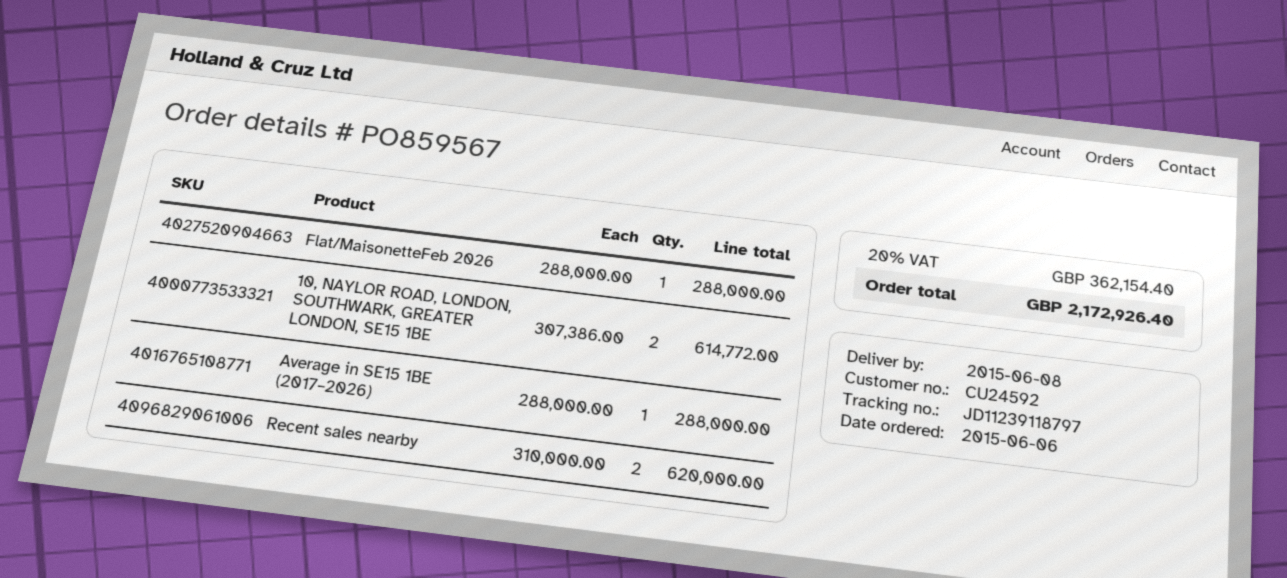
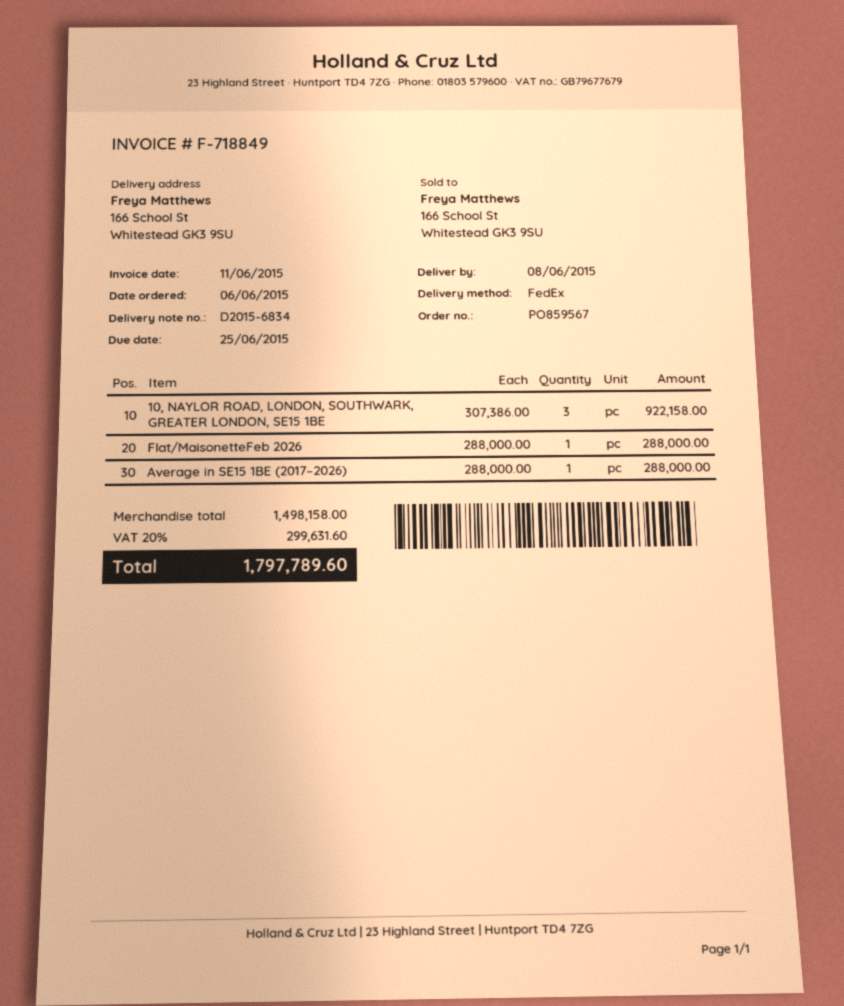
10, NAYLOR ROAD, LONDON, SOUTHWARK, GREATER LONDON, SE15 1BE: 2 x 307386.00 = 614772.00 -> 3 x 307386.00 = 922158.00
Recent sales nearby: 2 x 310000.00 = 620000.00 -> none
tax: 20% = 362154.40 -> 20% = 299631.60
total: 2172926.40 -> 1797789.60

